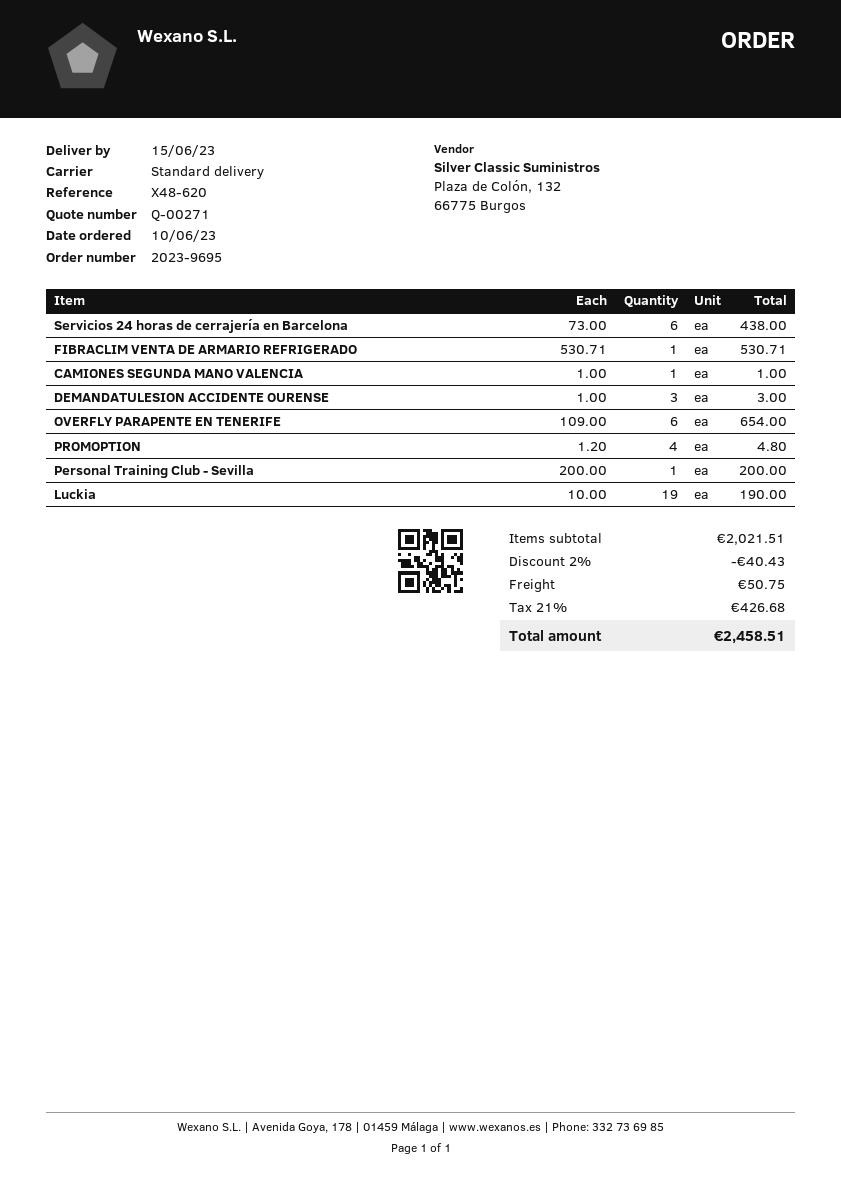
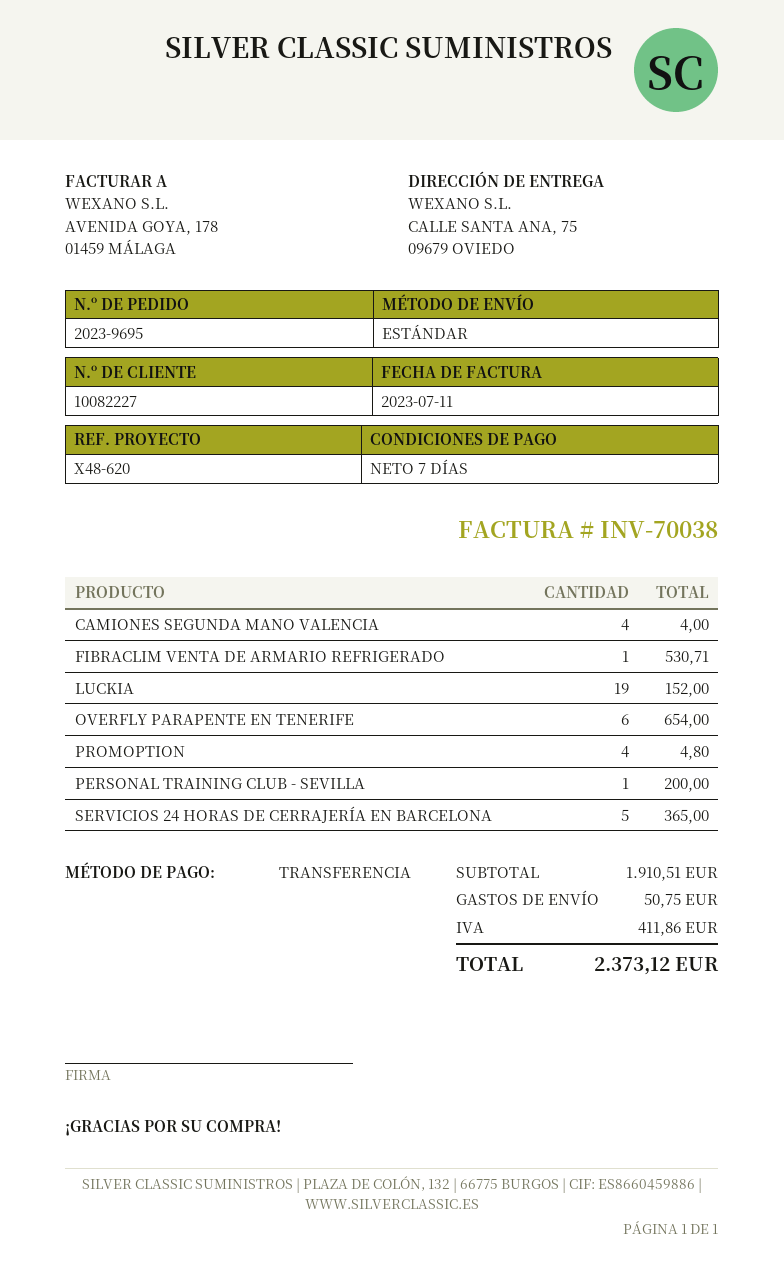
Servicios 24 horas de cerrajería en Barcelona: 6 for 438.00 -> 5 for 365.00
CAMIONES SEGUNDA MANO VALENCIA: 1 for 1.00 -> 4 for 4.00
DEMANDATULESION ACCIDENTE OURENSE: 3 for 3.00 -> none
Luckia: 19 for 190.00 -> 19 for 152.00
subtotal: 2021.51 -> 1910.51
discount: 2% = 40.43 -> none
tax: 426.68 -> 411.86
total: 2458.51 -> 2373.12

